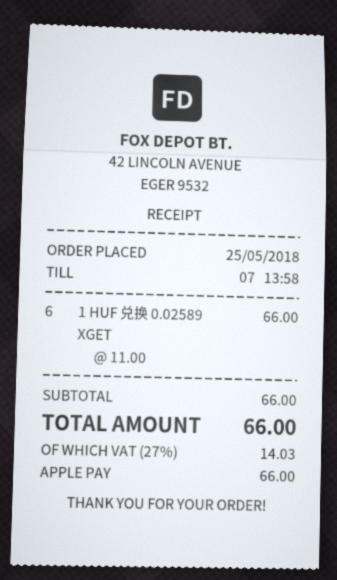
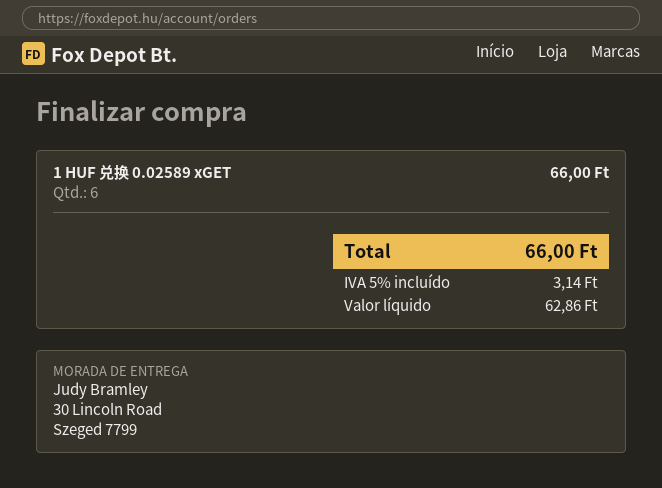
tax: 27% = 14.03 -> 5% = 3.14

